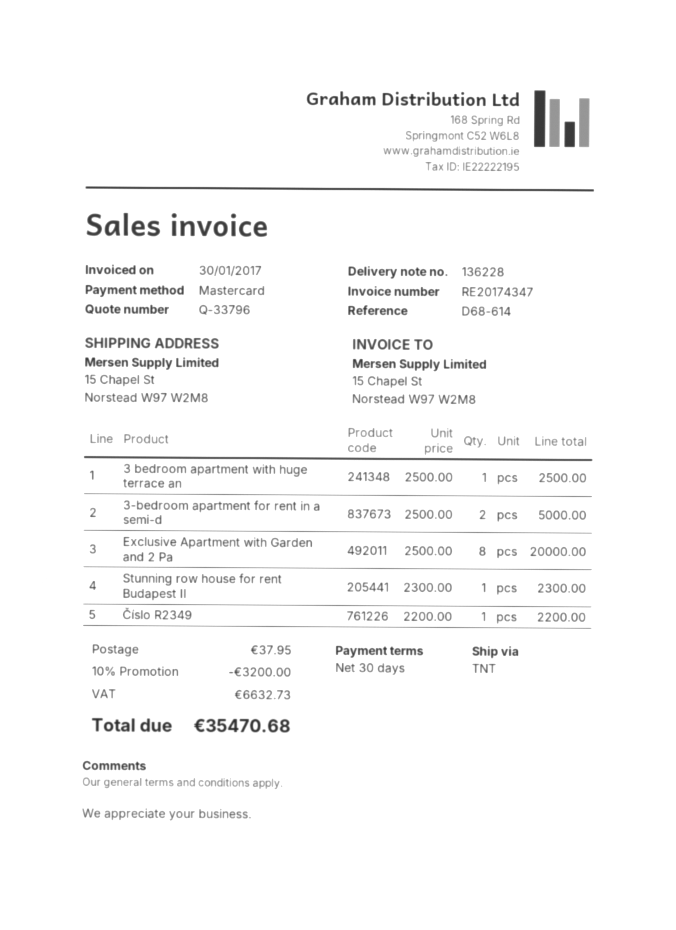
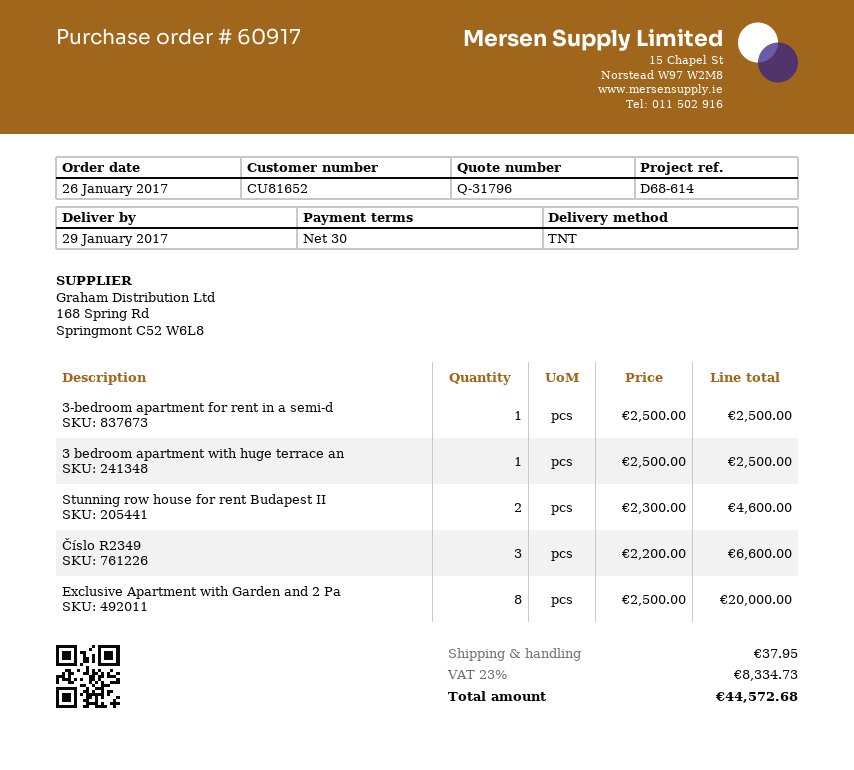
quote number: Q-33796 -> Q-31796
3-bedroom apartment for rent in a semi-d: 2 x 2500.00 = 5000.00 -> 1 x 2500.00 = 2500.00
Stunning row house for rent Budapest II: 1 x 2300.00 = 2300.00 -> 2 x 2300.00 = 4600.00
Číslo R2349: 1 x 2200.00 = 2200.00 -> 3 x 2200.00 = 6600.00
discount: 10% = 3200.00 -> none
tax: 6632.73 -> 8334.73
total: 35470.68 -> 44572.68

